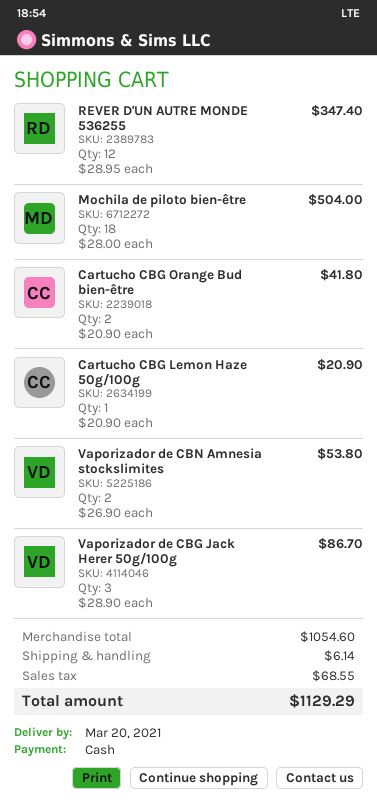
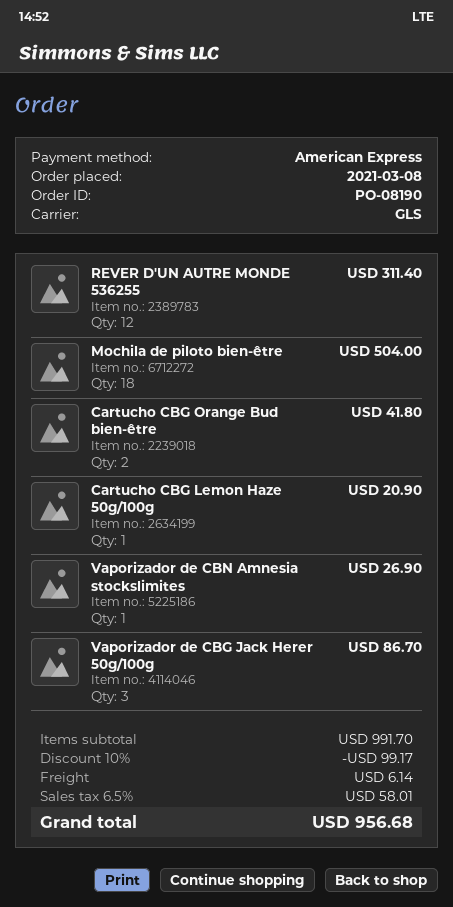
payment method: cash -> American Express
REVER D'UN AUTRE MONDE 536255: 12 for 347.40 -> 12 for 311.40
Vaporizador de CBN Amnesia stockslimites: 2 for 53.80 -> 1 for 26.90
subtotal: 1054.60 -> 991.70
discount: none -> 10% = 99.17
tax: 68.55 -> 58.01
total: 1129.29 -> 956.68

